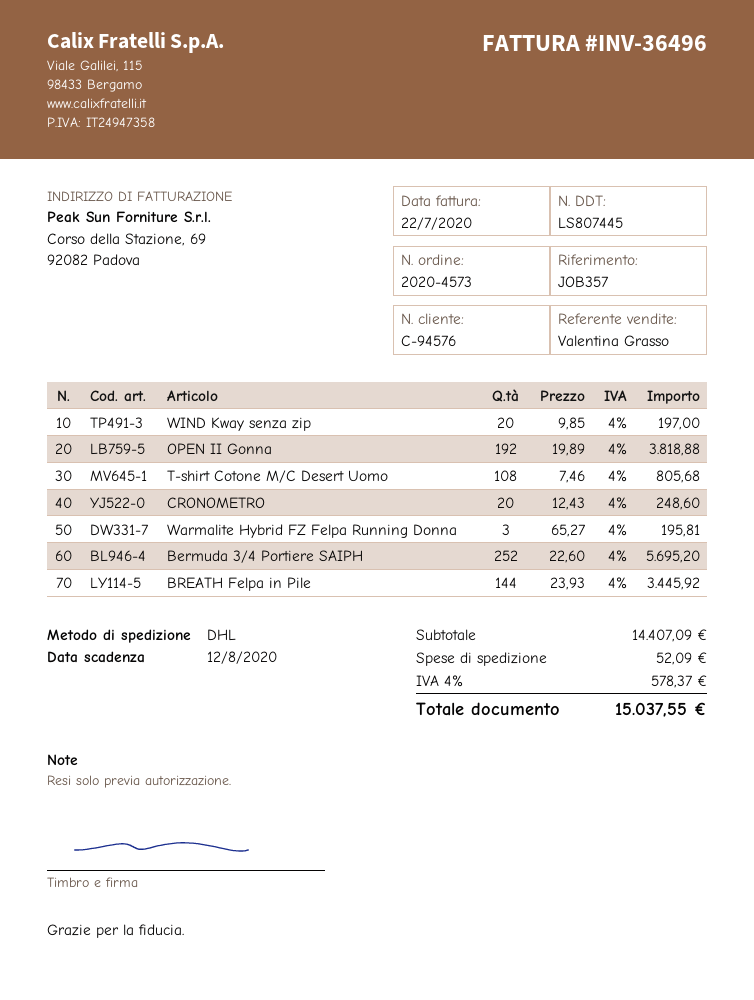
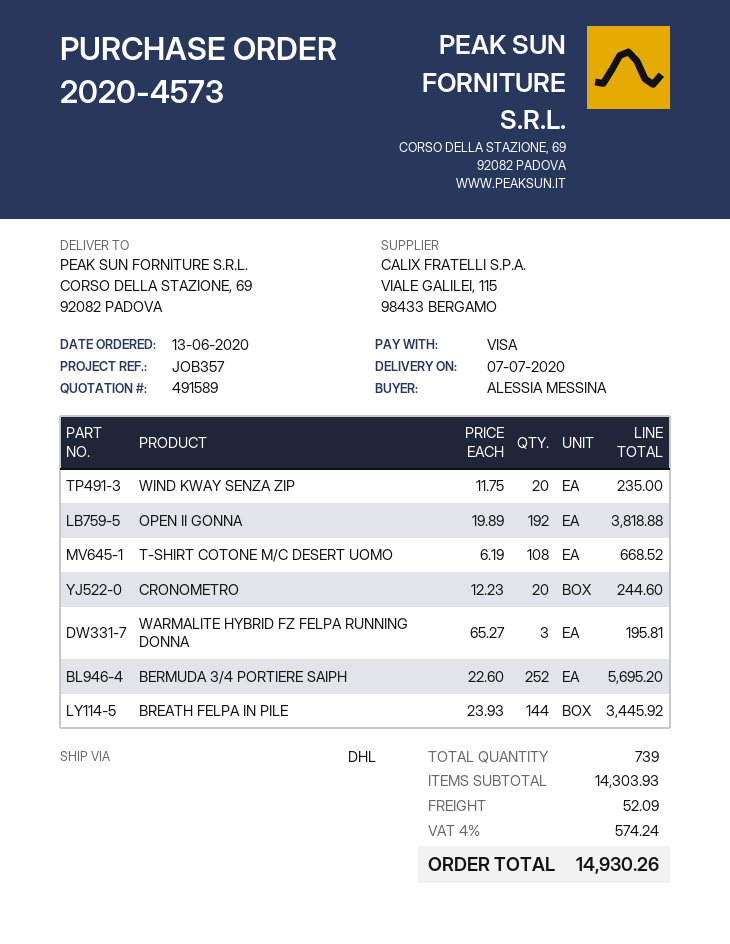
WIND Kway senza zip: 20 x 9.85 = 197.00 -> 20 x 11.75 = 235.00
T-shirt Cotone M/C Desert Uomo: 108 x 7.46 = 805.68 -> 108 x 6.19 = 668.52
CRONOMETRO: 20 x 12.43 = 248.60 -> 20 x 12.23 = 244.60
subtotal: 14407.09 -> 14303.93
tax: 4% = 578.37 -> 4% = 574.24
total: 15037.55 -> 14930.26

